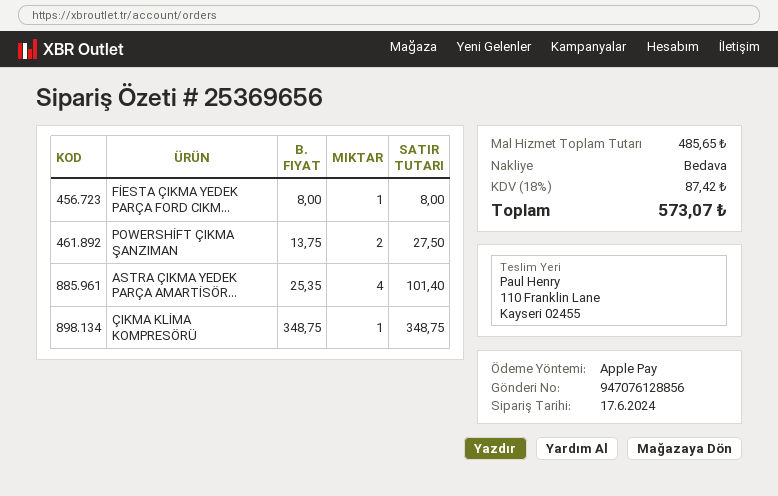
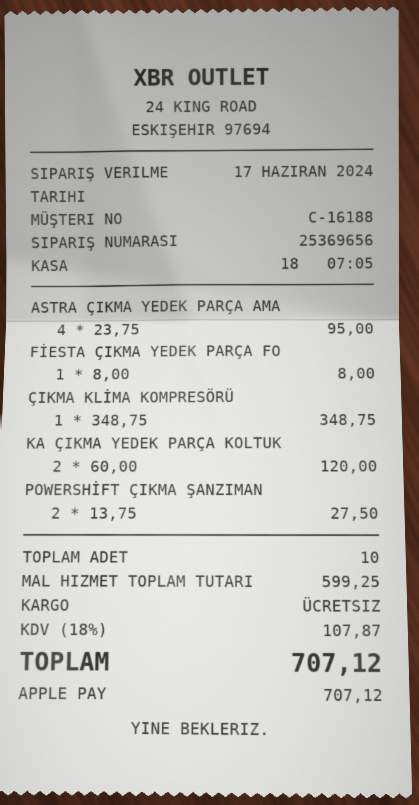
ASTRA ÇIKMA YEDEK PARÇA AMARTİSÖR...: 4 x 25.35 = 101.40 -> 4 x 23.75 = 95.00
KA ÇIKMA YEDEK PARÇA KOLTUK: none -> 2 x 60.00 = 120.00
subtotal: 485.65 -> 599.25
tax: 18% = 87.42 -> 18% = 107.87
total: 573.07 -> 707.12

